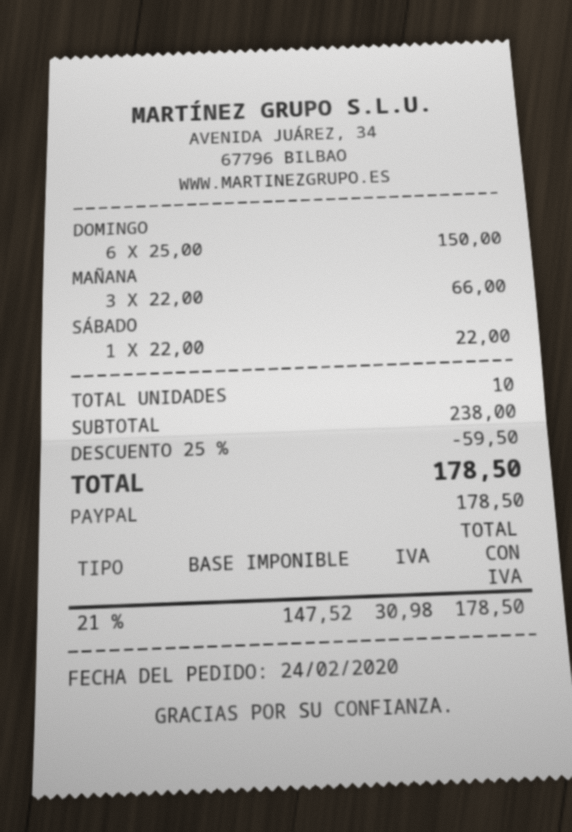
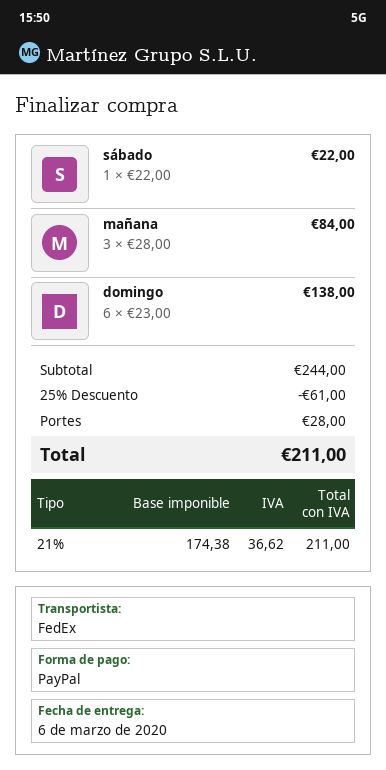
DOMINGO: 6 x 25.00 = 150.00 -> 6 x 23.00 = 138.00
MAÑANA: 3 x 22.00 = 66.00 -> 3 x 28.00 = 84.00
subtotal: 238.00 -> 244.00
discount: 25% = 59.50 -> 25% = 61.00
shipping: none -> 28.00
net: 147.52 -> 174.38
tax: 21% = 30.98 -> 21% = 36.62
total: 178.50 -> 211.00

